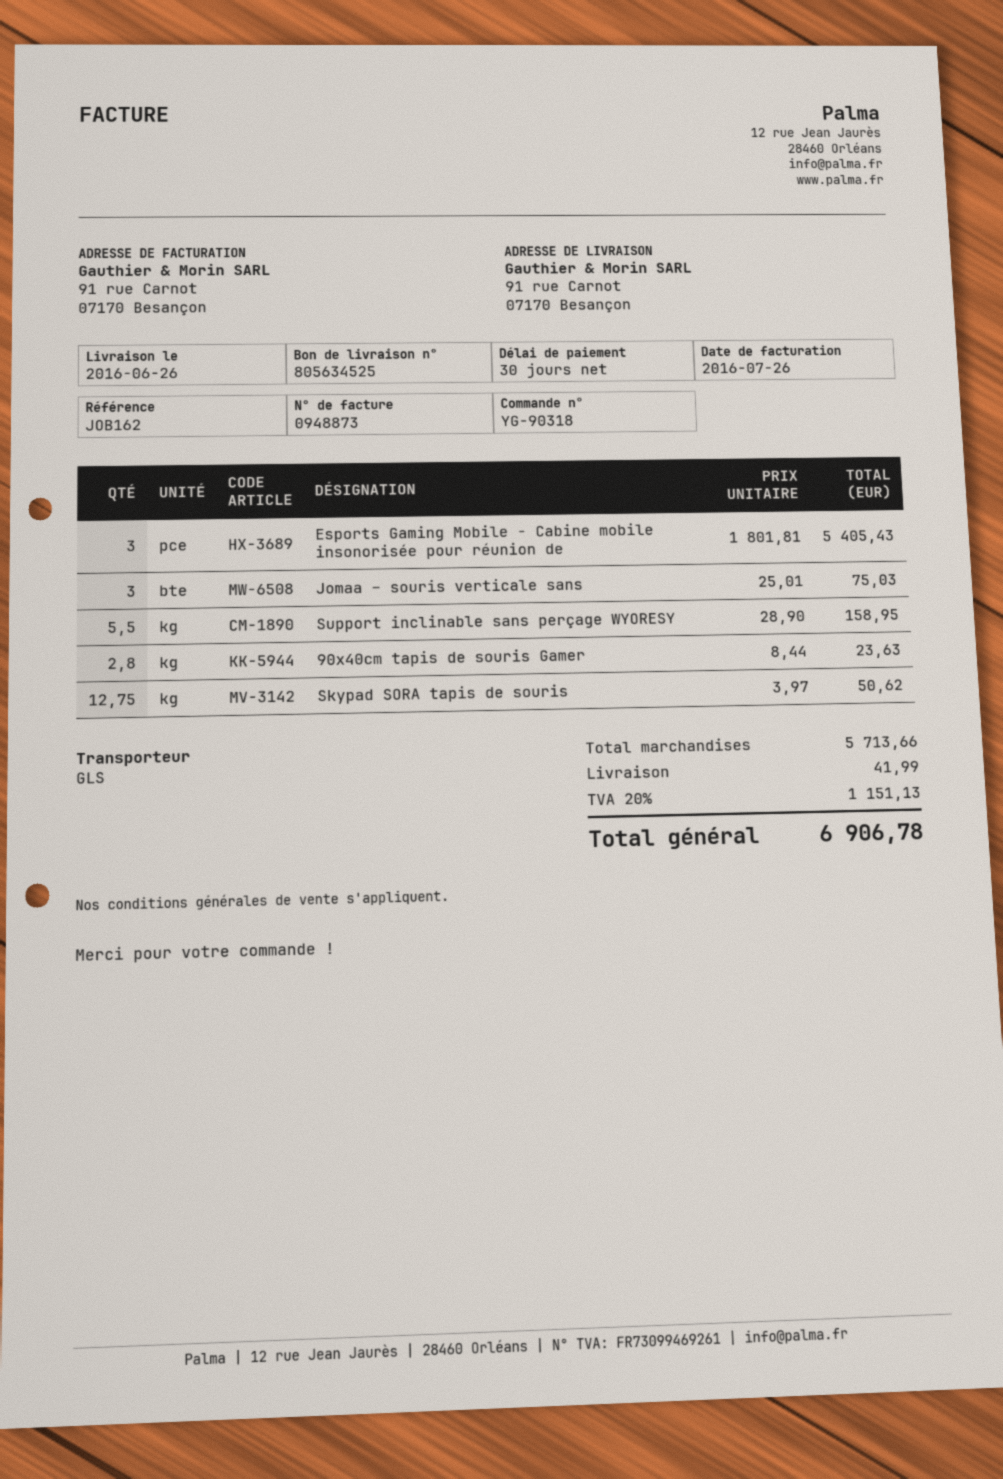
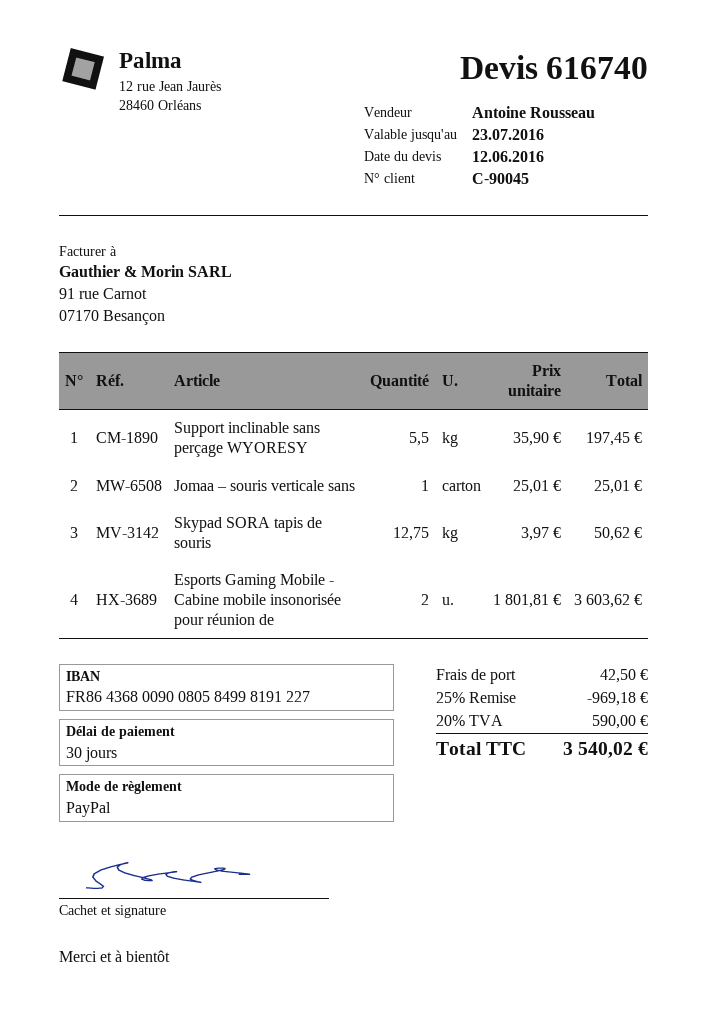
Esports Gaming Mobile - Cabine mobile insonorisée pour réunion de: 3 x 1801.81 = 5405.43 -> 2 x 1801.81 = 3603.62
Jomaa – souris verticale sans: 3 x 25.01 = 75.03 -> 1 x 25.01 = 25.01
Support inclinable sans perçage WYORESY: 5.5 x 28.90 = 158.95 -> 5.5 x 35.90 = 197.45
90x40cm tapis de souris Gamer: 2.8 x 8.44 = 23.63 -> none
discount: none -> 25% = 969.18
shipping: 41.99 -> 42.50
tax: 20% = 1151.13 -> 20% = 590.00
total: 6906.78 -> 3540.02

